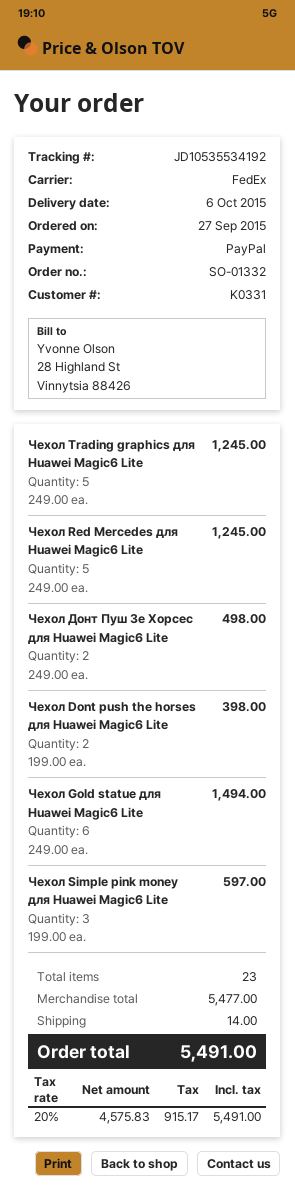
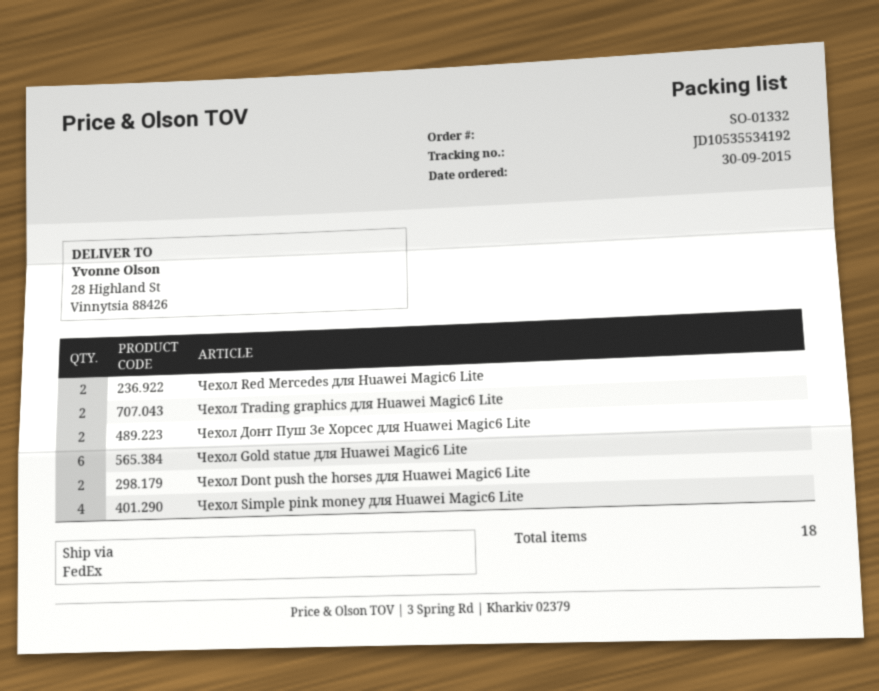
order date: 2015-09-27 -> 2015-09-30
Чехол Trading graphics для Huawei Magic6 Lite: 5 -> 2
Чехол Red Mercedes для Huawei Magic6 Lite: 5 -> 2
Чехол Simple pink money для Huawei Magic6 Lite: 3 -> 4
total quantity: 23 -> 18

